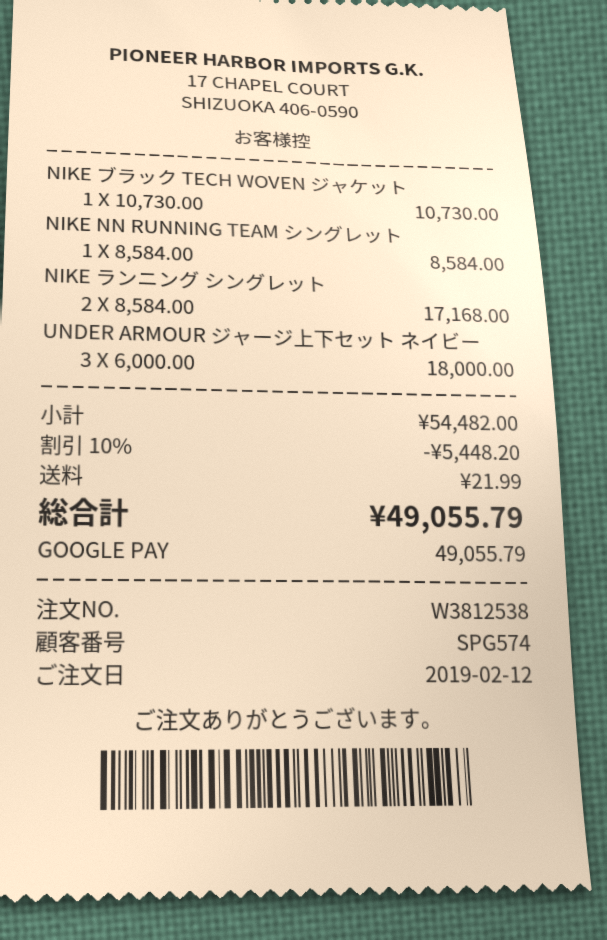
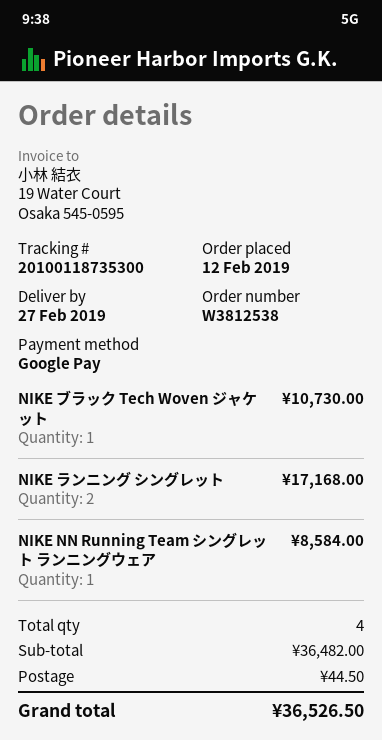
UNDER ARMOUR ジャージ上下セット ネイビー: 3 for 18000.00 -> none
subtotal: 54482.00 -> 36482.00
discount: 10% = 5448.20 -> none
shipping: 21.99 -> 44.50
total: 49055.79 -> 36526.50

